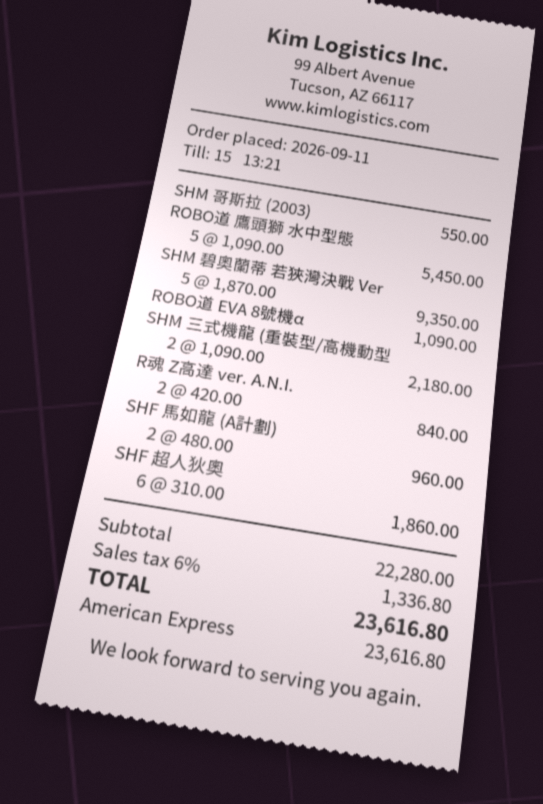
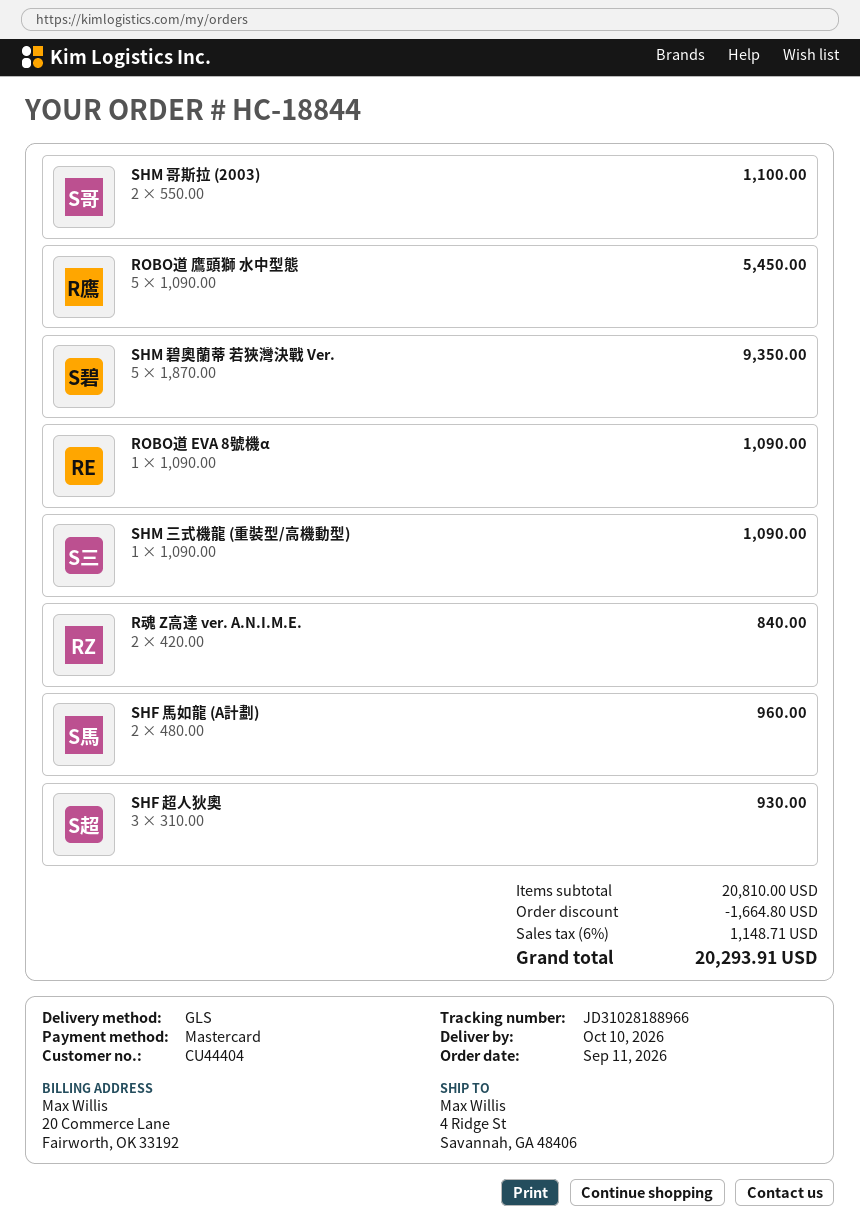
payment method: American Express -> Mastercard
SHM 哥斯拉 (2003): 1 x 550.00 = 550.00 -> 2 x 550.00 = 1100.00
SHM 三式機龍 (重裝型/高機動型: 2 x 1090.00 = 2180.00 -> 1 x 1090.00 = 1090.00
SHF 超人狄奧: 6 x 310.00 = 1860.00 -> 3 x 310.00 = 930.00
subtotal: 22280.00 -> 20810.00
discount: none -> 1664.80
tax: 6% = 1336.80 -> 6% = 1148.71
total: 23616.80 -> 20293.91

